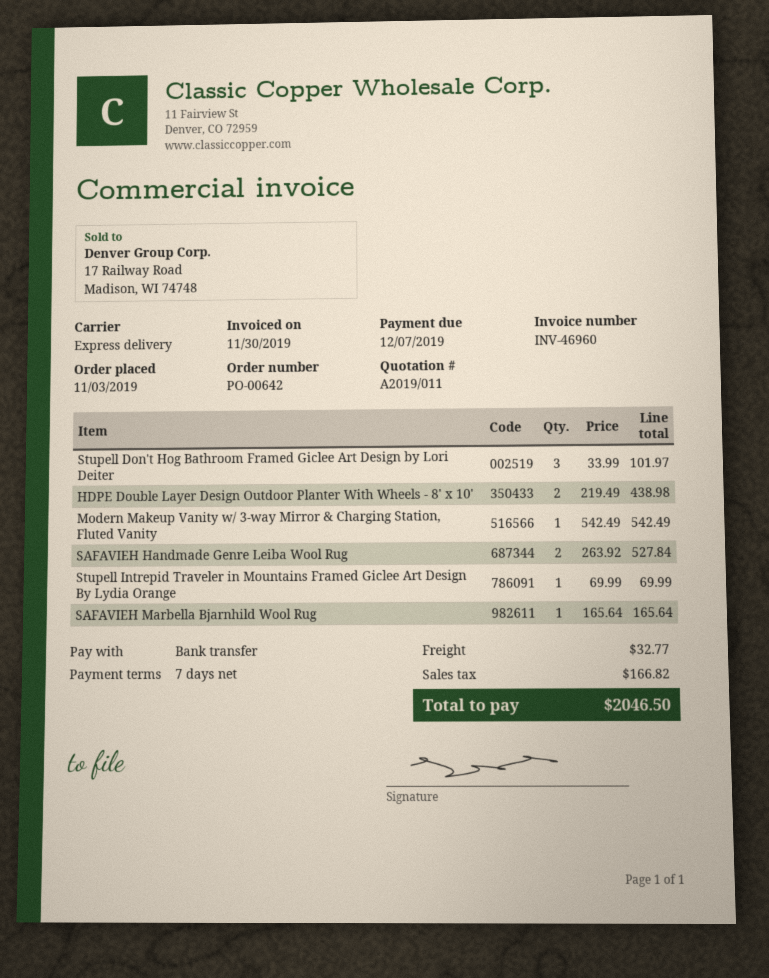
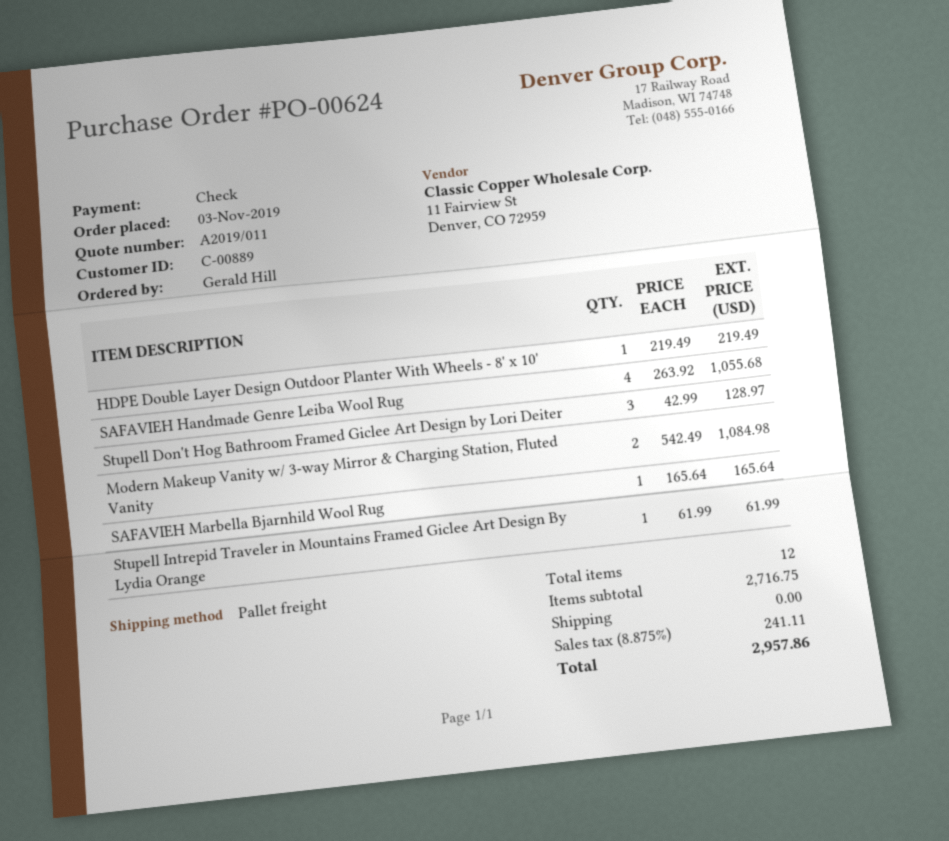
order number: PO-00642 -> PO-00624
payment method: bank transfer -> cheque
shipping method: express -> pallet freight
Stupell Don't Hog Bathroom Framed Giclee Art Design by Lori Deiter: 3 x 33.99 = 101.97 -> 3 x 42.99 = 128.97
HDPE Double Layer Design Outdoor Planter With Wheels - 8' x 10': 2 x 219.49 = 438.98 -> 1 x 219.49 = 219.49
Modern Makeup Vanity w/ 3-way Mirror & Charging Station, Fluted Vanity: 1 x 542.49 = 542.49 -> 2 x 542.49 = 1084.98
SAFAVIEH Handmade Genre Leiba Wool Rug: 2 x 263.92 = 527.84 -> 4 x 263.92 = 1055.68
Stupell Intrepid Traveler in Mountains Framed Giclee Art Design By Lydia Orange: 1 x 69.99 = 69.99 -> 1 x 61.99 = 61.99
shipping: 32.77 -> 0.00
tax: 166.82 -> 241.11
total: 2046.50 -> 2957.86

